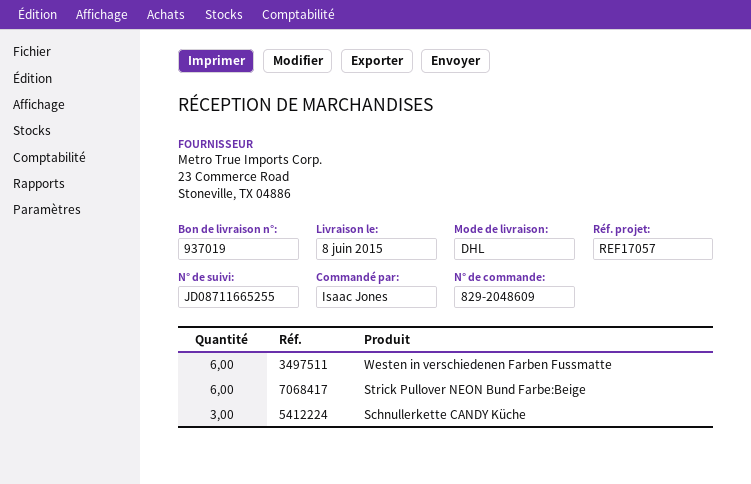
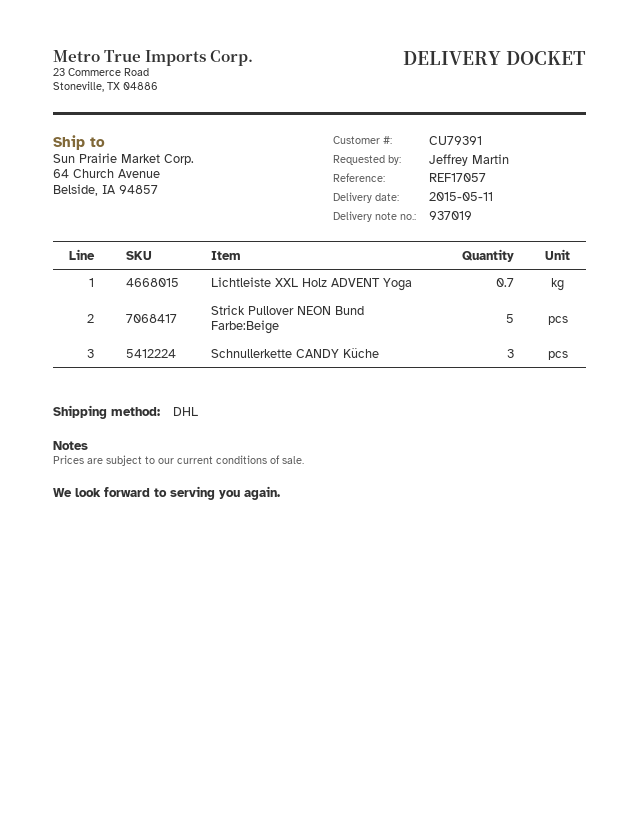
delivery date: 2015-06-08 -> 2015-05-11
ordered by: Isaac Jones -> Jeffrey Martin
Westen in verschiedenen Farben Fussmatte: 6 -> none
Strick Pullover NEON Bund Farbe:Beige: 6 -> 5
Lichtleiste XXL Holz ADVENT Yoga: none -> 0.7

